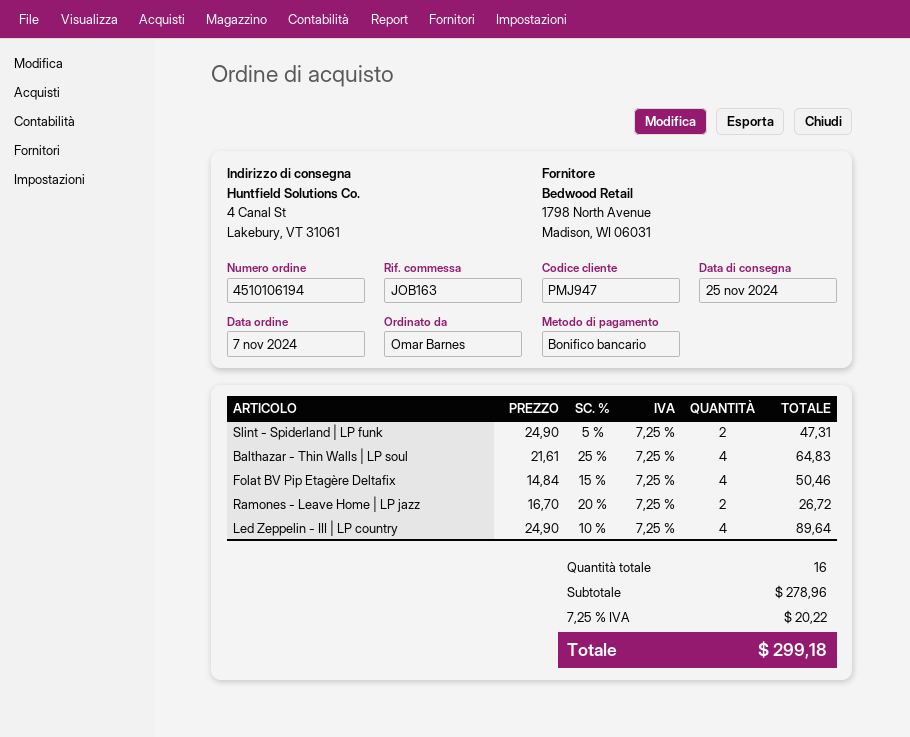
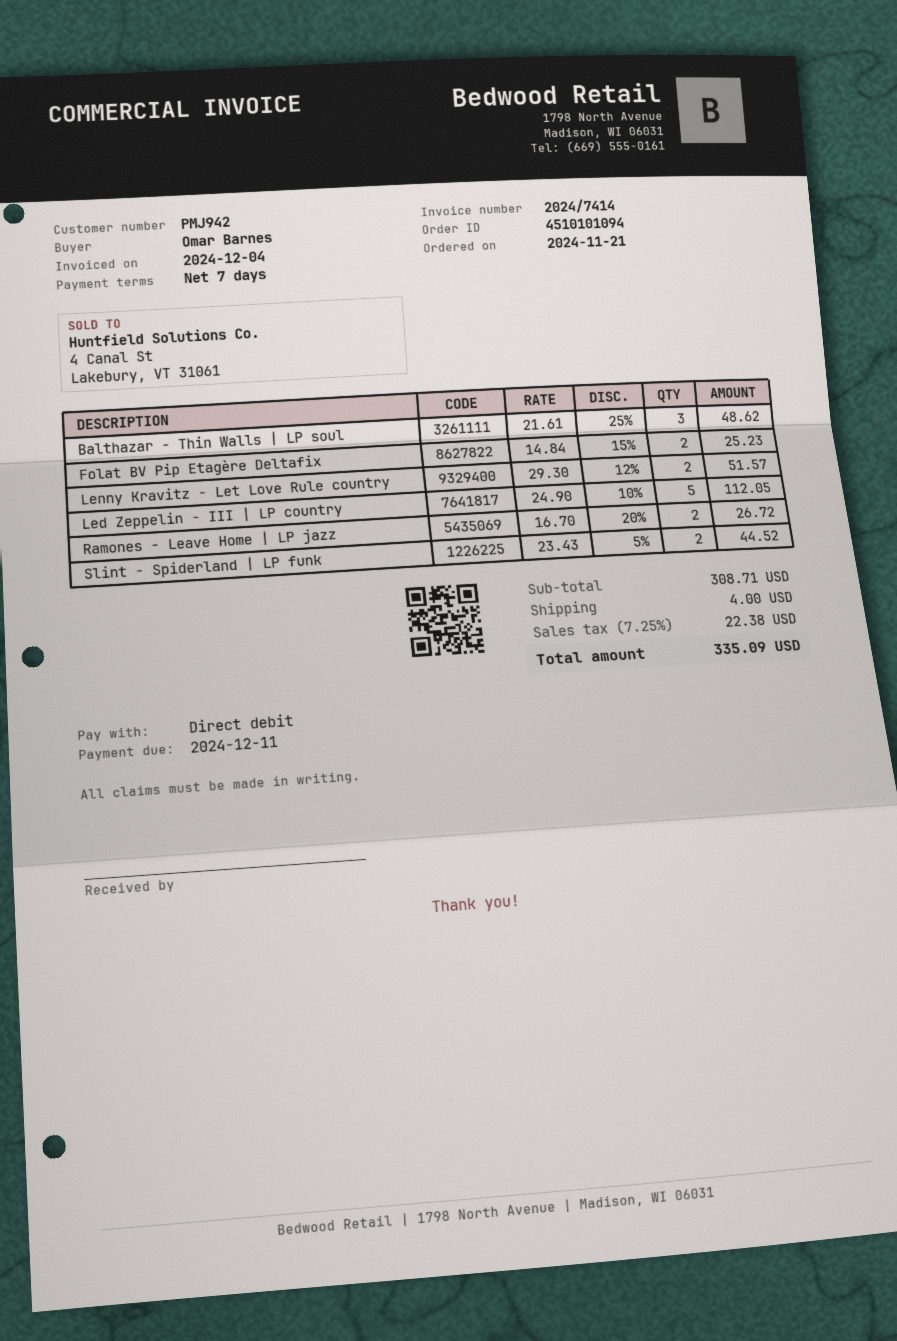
order number: 4510106194 -> 4510101094
order date: 2024-11-07 -> 2024-11-21
customer number: PMJ947 -> PMJ942
payment method: bank transfer -> direct debit
Slint - Spiderland | LP funk: 2 x 24.90 - 5% = 47.31 -> 2 x 23.43 - 5% = 44.52
Balthazar - Thin Walls | LP soul: 4 x 21.61 - 25% = 64.83 -> 3 x 21.61 - 25% = 48.62
Folat BV Pip Etagère Deltafix: 4 x 14.84 - 15% = 50.46 -> 2 x 14.84 - 15% = 25.23
Led Zeppelin - III | LP country: 4 x 24.90 - 10% = 89.64 -> 5 x 24.90 - 10% = 112.05
Lenny Kravitz - Let Love Rule country: none -> 2 x 29.30 - 12% = 51.57
subtotal: 278.96 -> 308.71
shipping: none -> 4.00
tax: 7.25% = 20.22 -> 7.25% = 22.38
total: 299.18 -> 335.09

